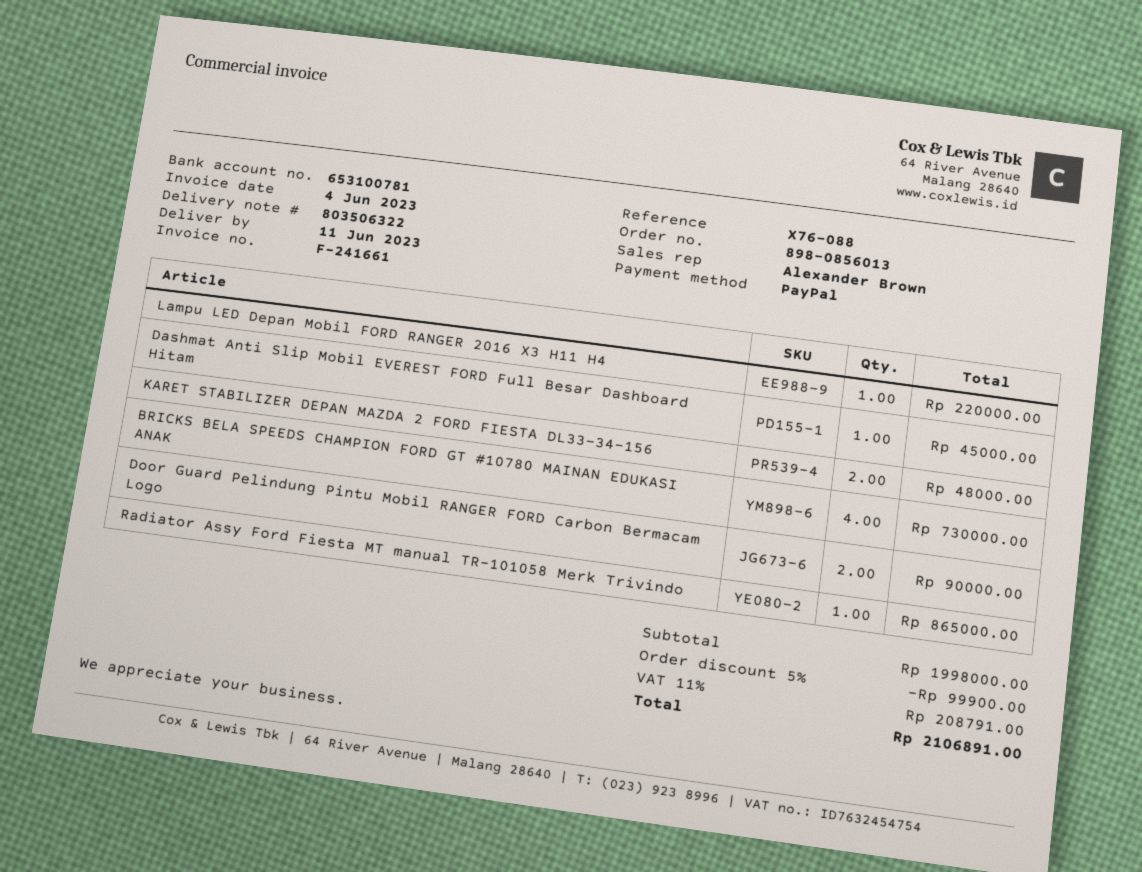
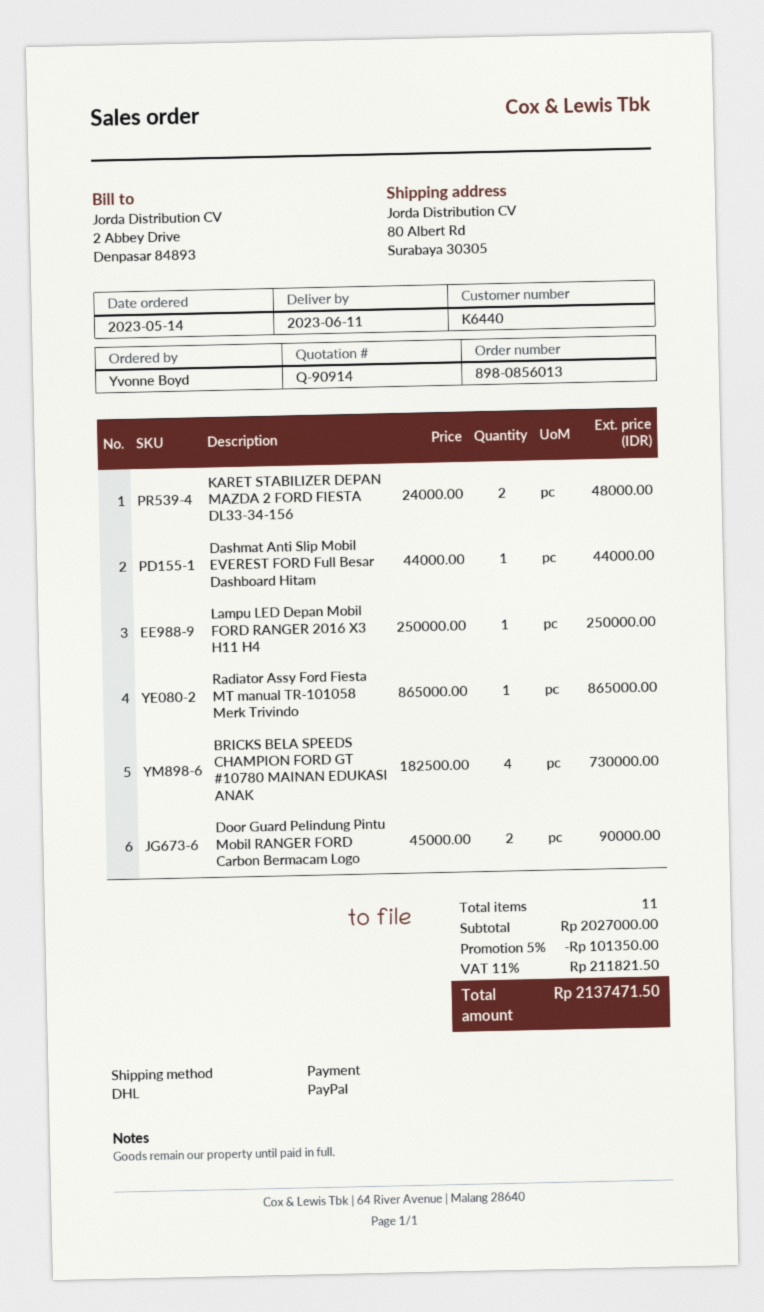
Lampu LED Depan Mobil FORD RANGER 2016 X3 H11 H4: 1 for 220000.00 -> 1 for 250000.00
Dashmat Anti Slip Mobil EVEREST FORD Full Besar Dashboard Hitam: 1 for 45000.00 -> 1 for 44000.00
subtotal: 1998000.00 -> 2027000.00
discount: 5% = 99900.00 -> 5% = 101350.00
tax: 11% = 208791.00 -> 11% = 211821.50
total: 2106891.00 -> 2137471.50

